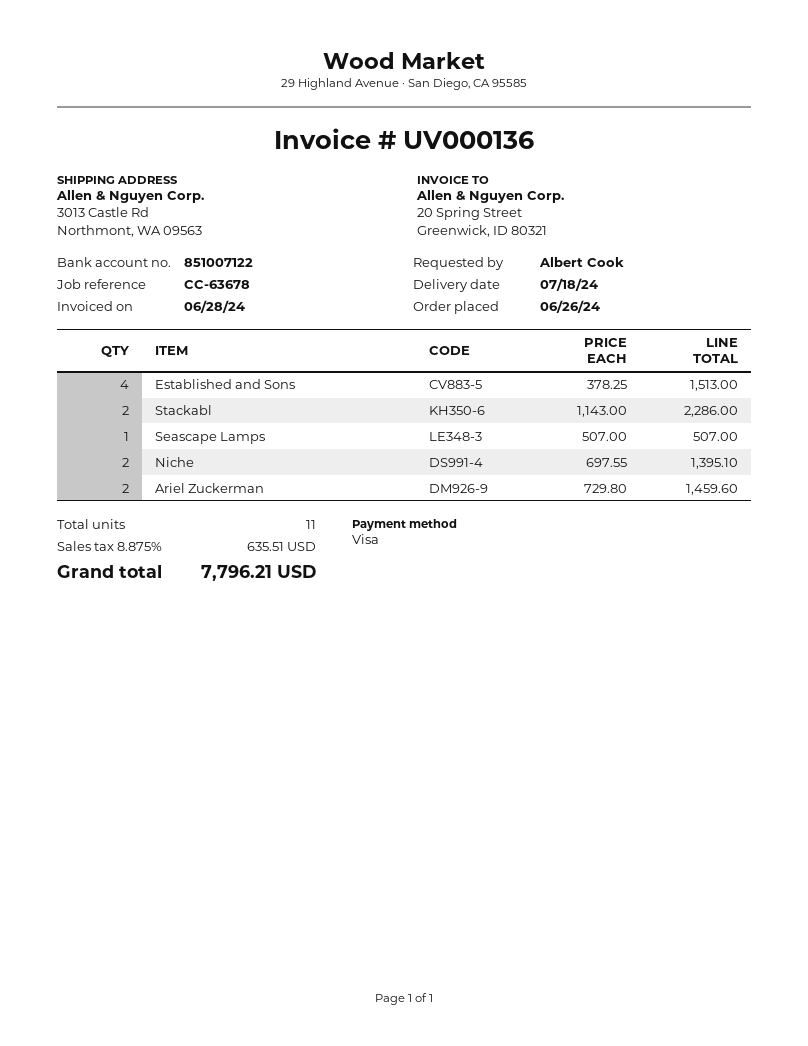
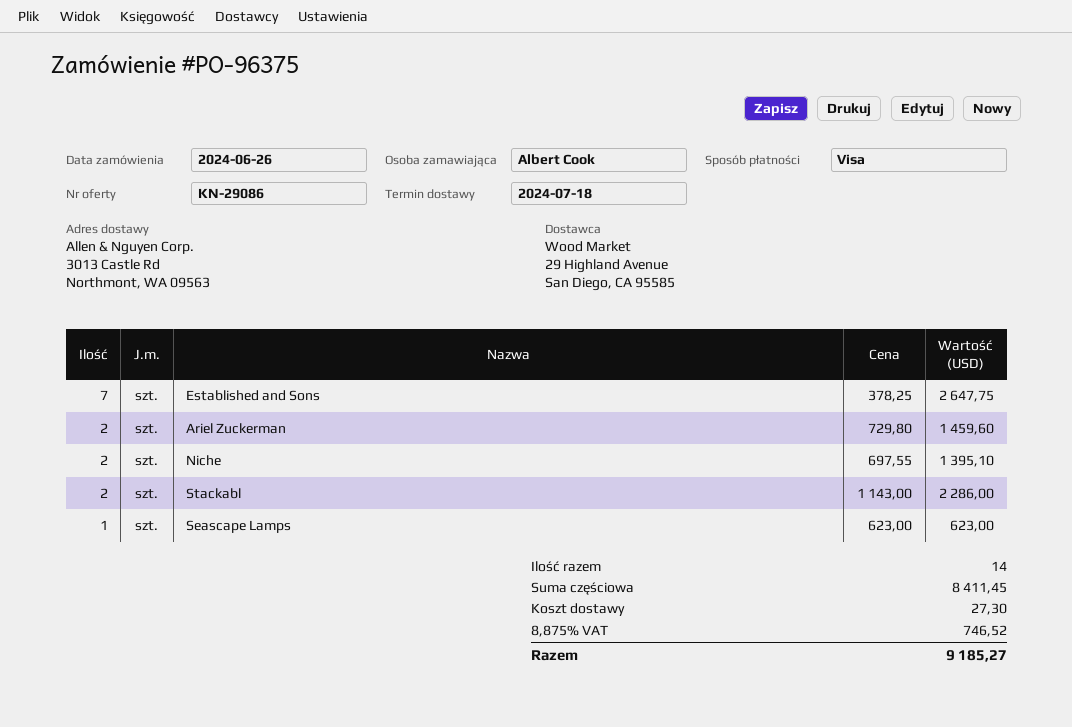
Established and Sons: 4 x 378.25 = 1513.00 -> 7 x 378.25 = 2647.75
Seascape Lamps: 1 x 507.00 = 507.00 -> 1 x 623.00 = 623.00
total quantity: 11 -> 14
shipping: none -> 27.30
tax: 8.875% = 635.51 -> 8.875% = 746.52
total: 7796.21 -> 9185.27

